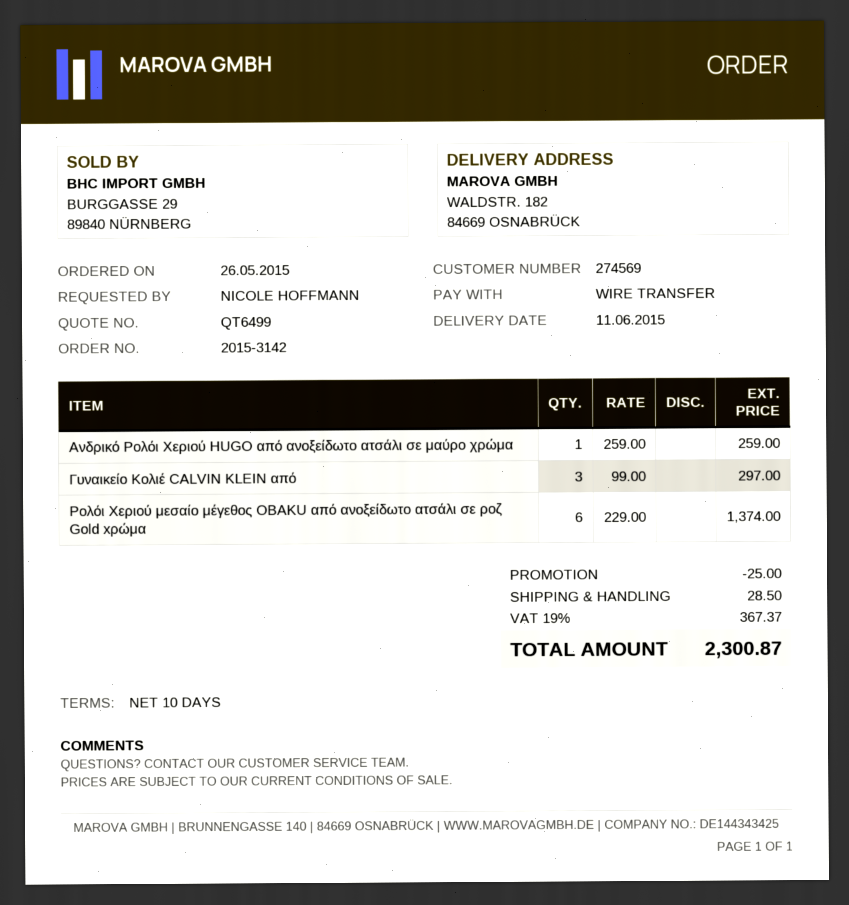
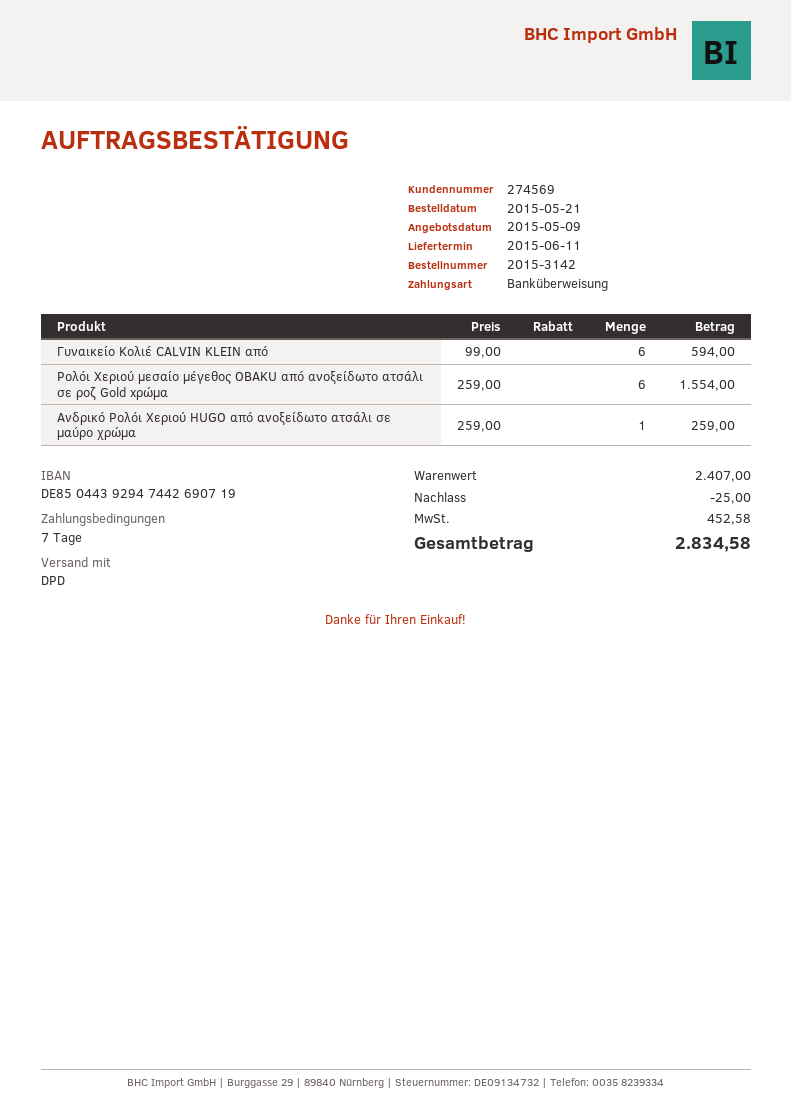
order date: 2015-05-26 -> 2015-05-21
payment terms: 10 days -> 7 days
Γυναικείο Κολιέ CALVIN KLEIN από: 3 x 99.00 = 297.00 -> 6 x 99.00 = 594.00
Ρολόι Χεριού μεσαίο μέγεθος OBAKU από ανοξείδωτο ατσάλι σε ροζ Gold xρώμα: 6 x 229.00 = 1374.00 -> 6 x 259.00 = 1554.00
shipping: 28.50 -> none
tax: 367.37 -> 452.58
total: 2300.87 -> 2834.58

